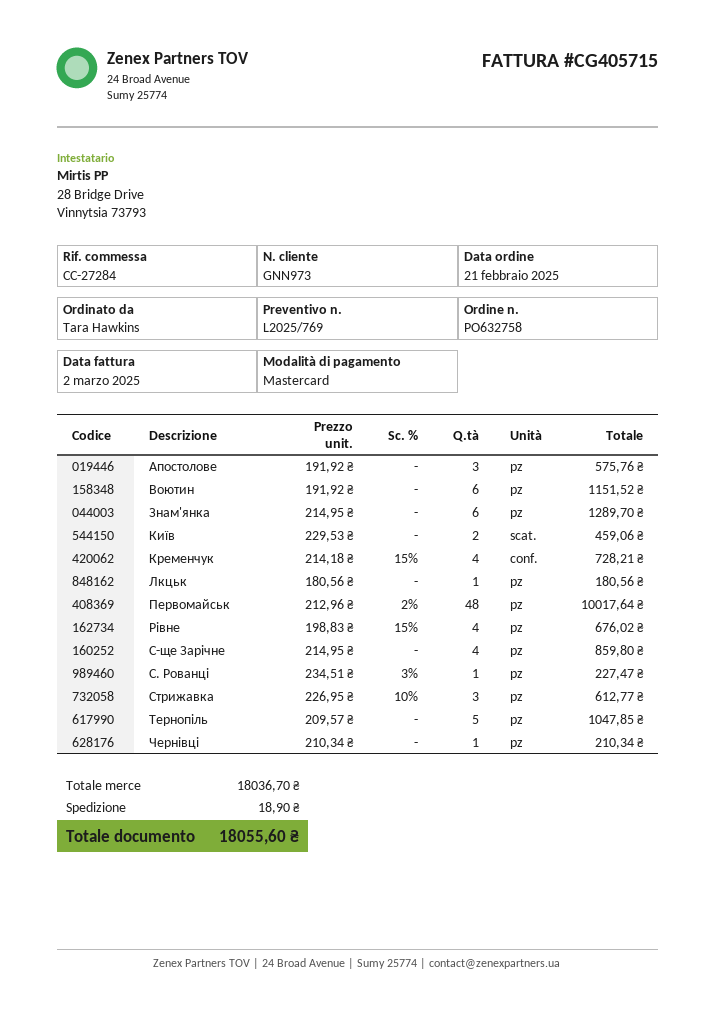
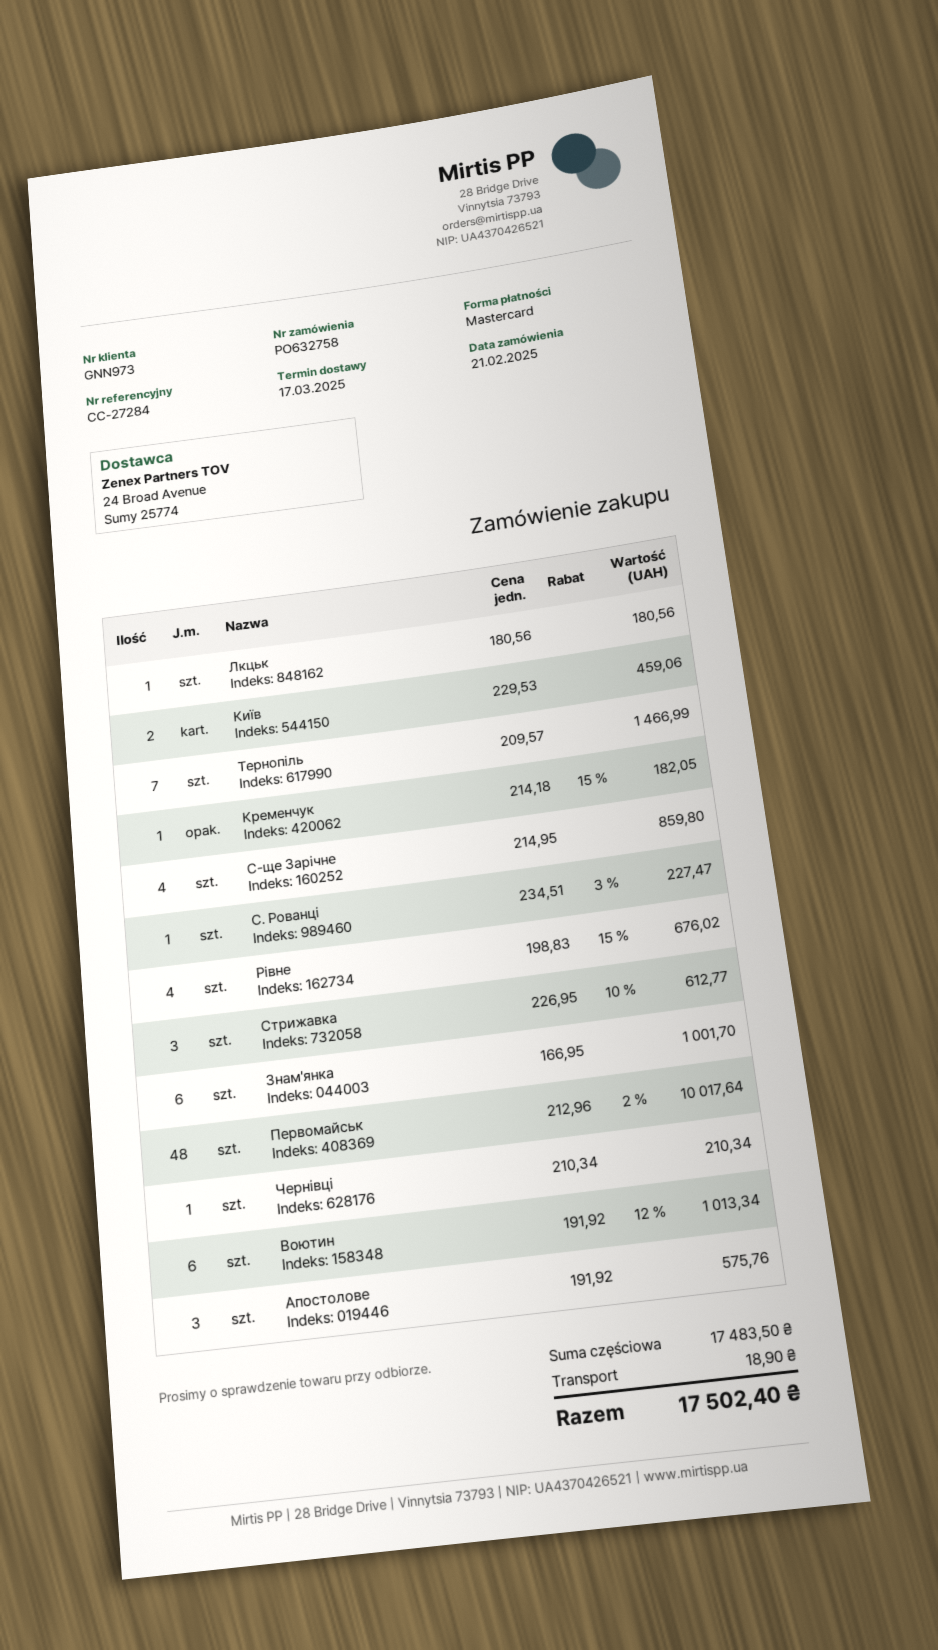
Воютин: 6 x 191.92 = 1151.52 -> 6 x 191.92 - 12% = 1013.34
Знам'янка: 6 x 214.95 = 1289.70 -> 6 x 166.95 = 1001.70
Кременчук: 4 x 214.18 - 15% = 728.21 -> 1 x 214.18 - 15% = 182.05
Тернопіль: 5 x 209.57 = 1047.85 -> 7 x 209.57 = 1466.99
subtotal: 18036.70 -> 17483.50
total: 18055.60 -> 17502.40

